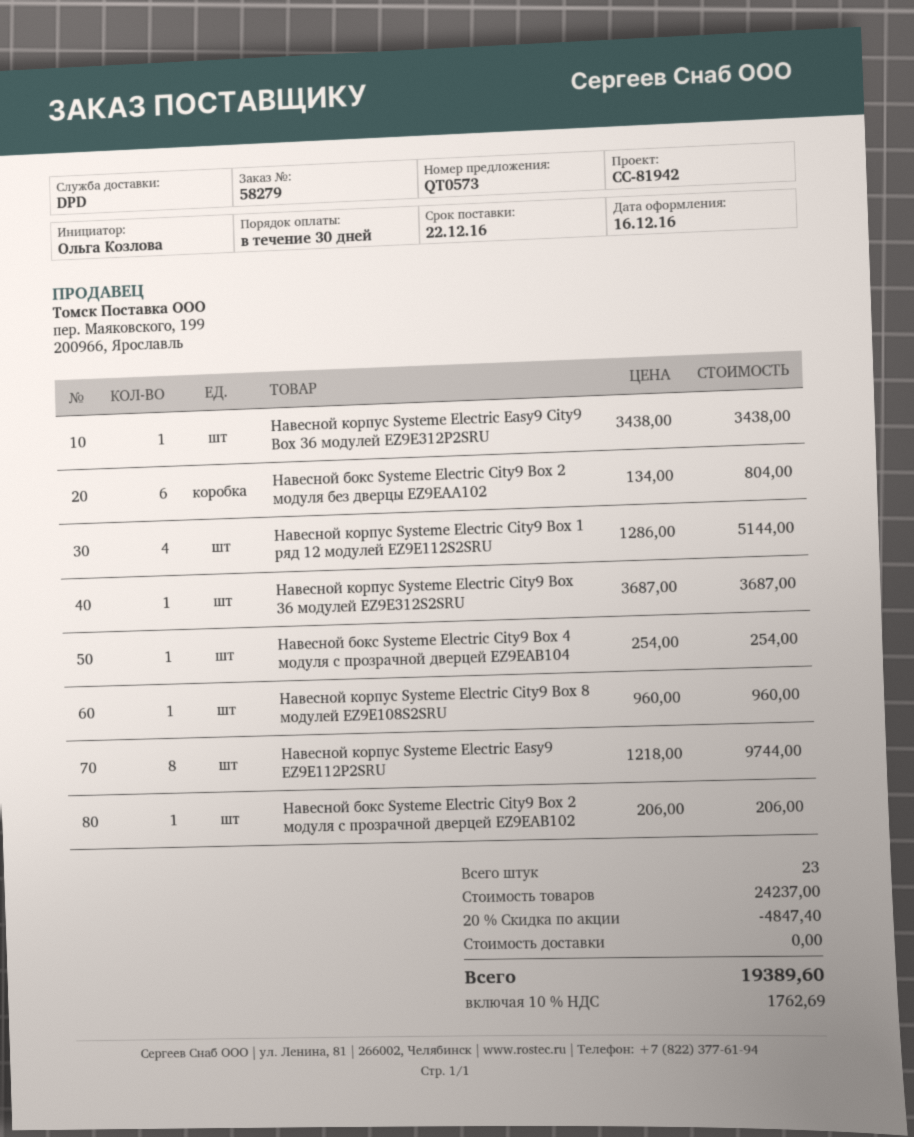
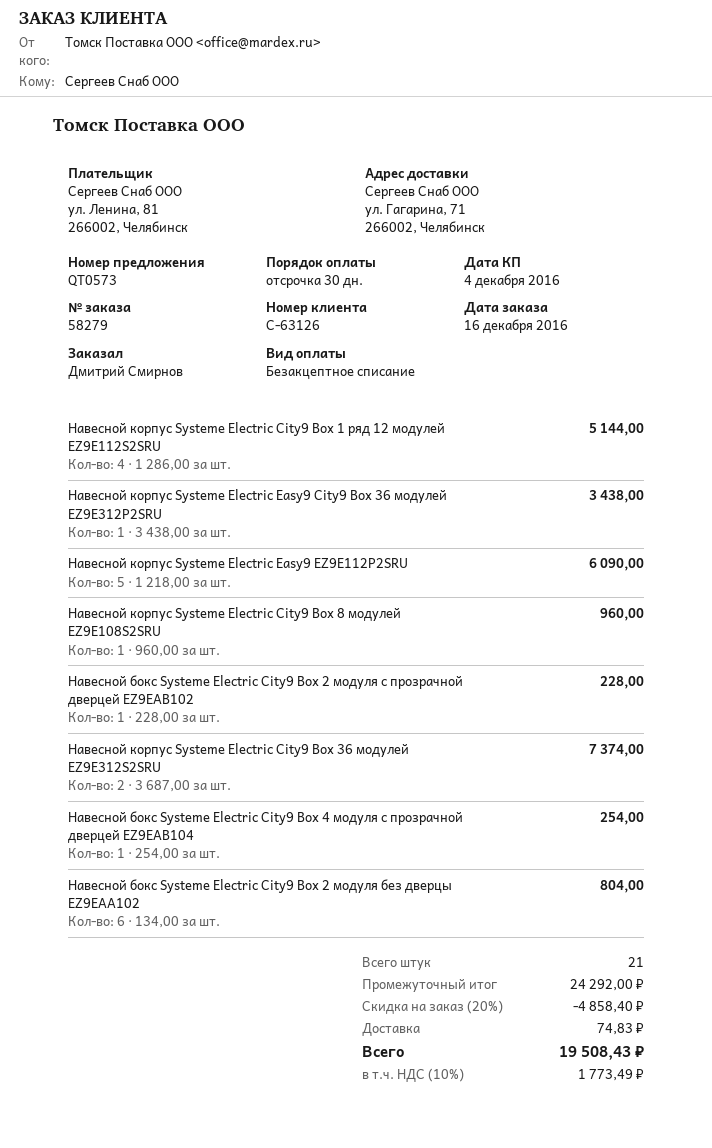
ordered by: Ольга Козлова -> Дмитрий Смирнов
Навесной корпус Systeme Electric City9 Box 36 модулей EZ9E312S2SRU: 1 x 3687.00 = 3687.00 -> 2 x 3687.00 = 7374.00
Навесной корпус Systeme Electric Easy9 EZ9E112P2SRU: 8 x 1218.00 = 9744.00 -> 5 x 1218.00 = 6090.00
Навесной бокс Systeme Electric City9 Box 2 модуля с прозрачной дверцей EZ9EAB102: 1 x 206.00 = 206.00 -> 1 x 228.00 = 228.00
total quantity: 23 -> 21
subtotal: 24237.00 -> 24292.00
discount: 20% = 4847.40 -> 20% = 4858.40
shipping: 0.00 -> 74.83
tax: 10% = 1762.69 -> 10% = 1773.49
total: 19389.60 -> 19508.43

